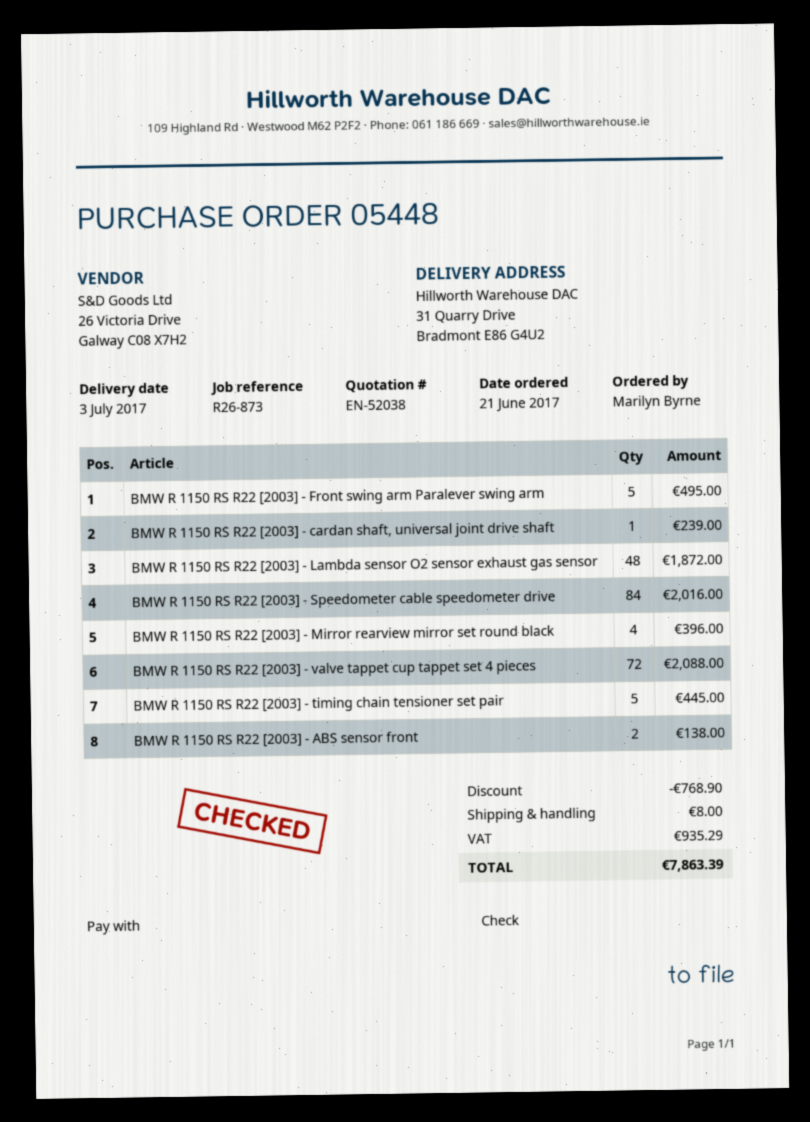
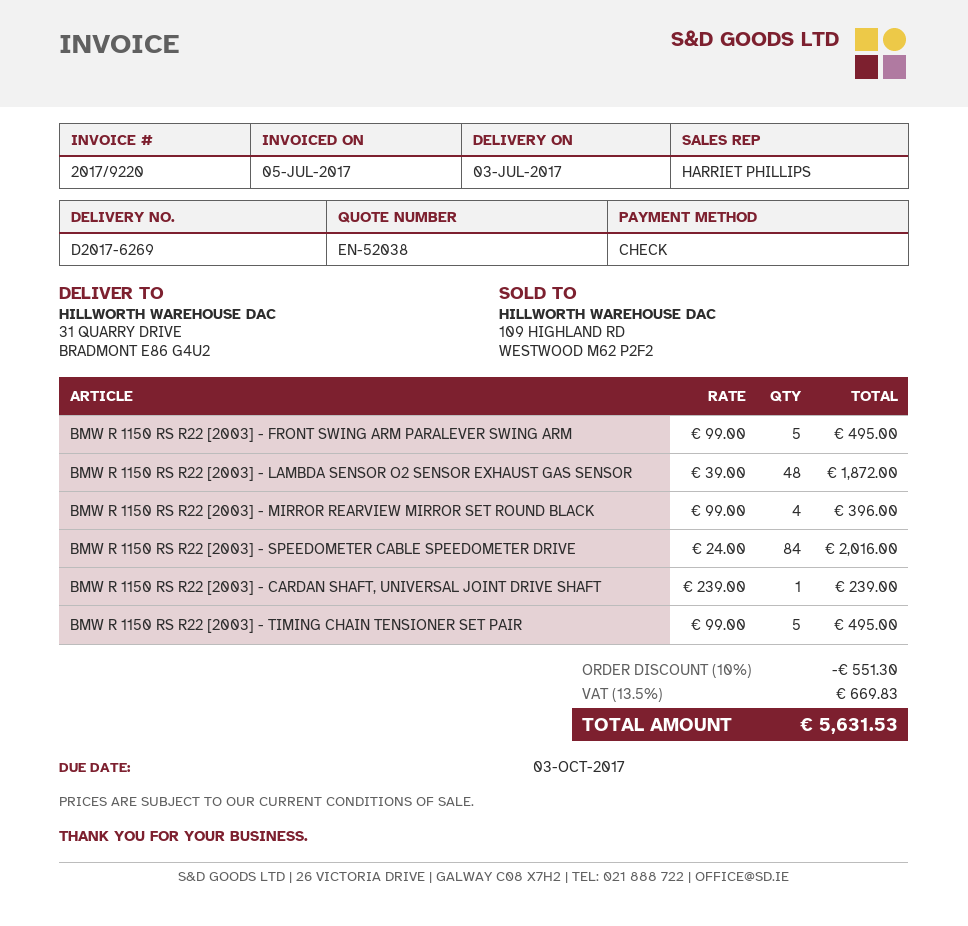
BMW R 1150 RS R22 [2003] - valve tappet cup tappet set 4 pieces: 72 for 2088.00 -> none
BMW R 1150 RS R22 [2003] - timing chain tensioner set pair: 5 for 445.00 -> 5 for 495.00
BMW R 1150 RS R22 [2003] - ABS sensor front: 2 for 138.00 -> none
discount: 768.90 -> 551.30
shipping: 8.00 -> none
tax: 935.29 -> 669.83
total: 7863.39 -> 5631.53

